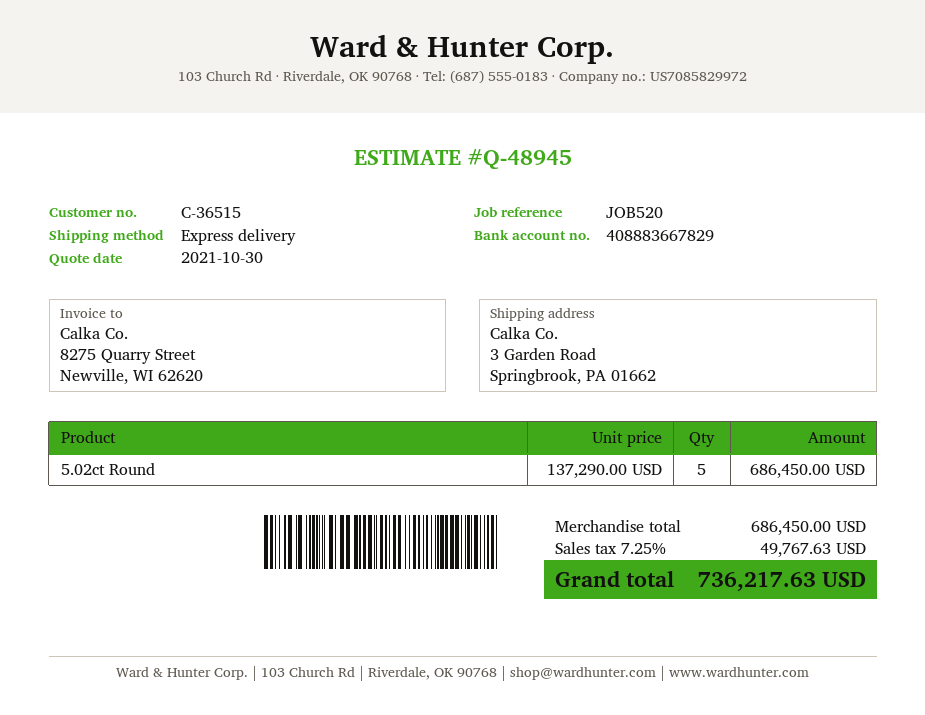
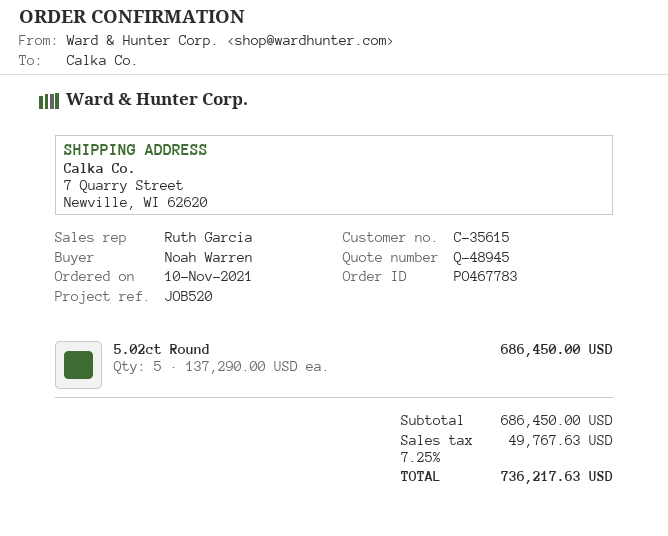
customer number: C-36515 -> C-35615
ship to: 3 Garden Road, Springbrook, PA 01662 -> 7 Quarry Street, Newville, WI 62620

